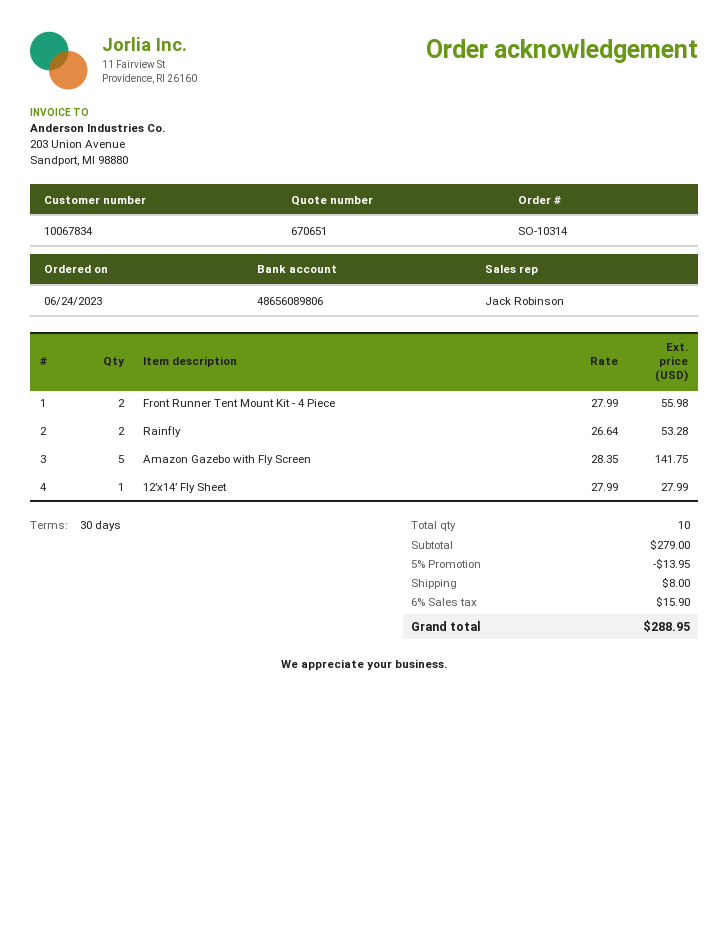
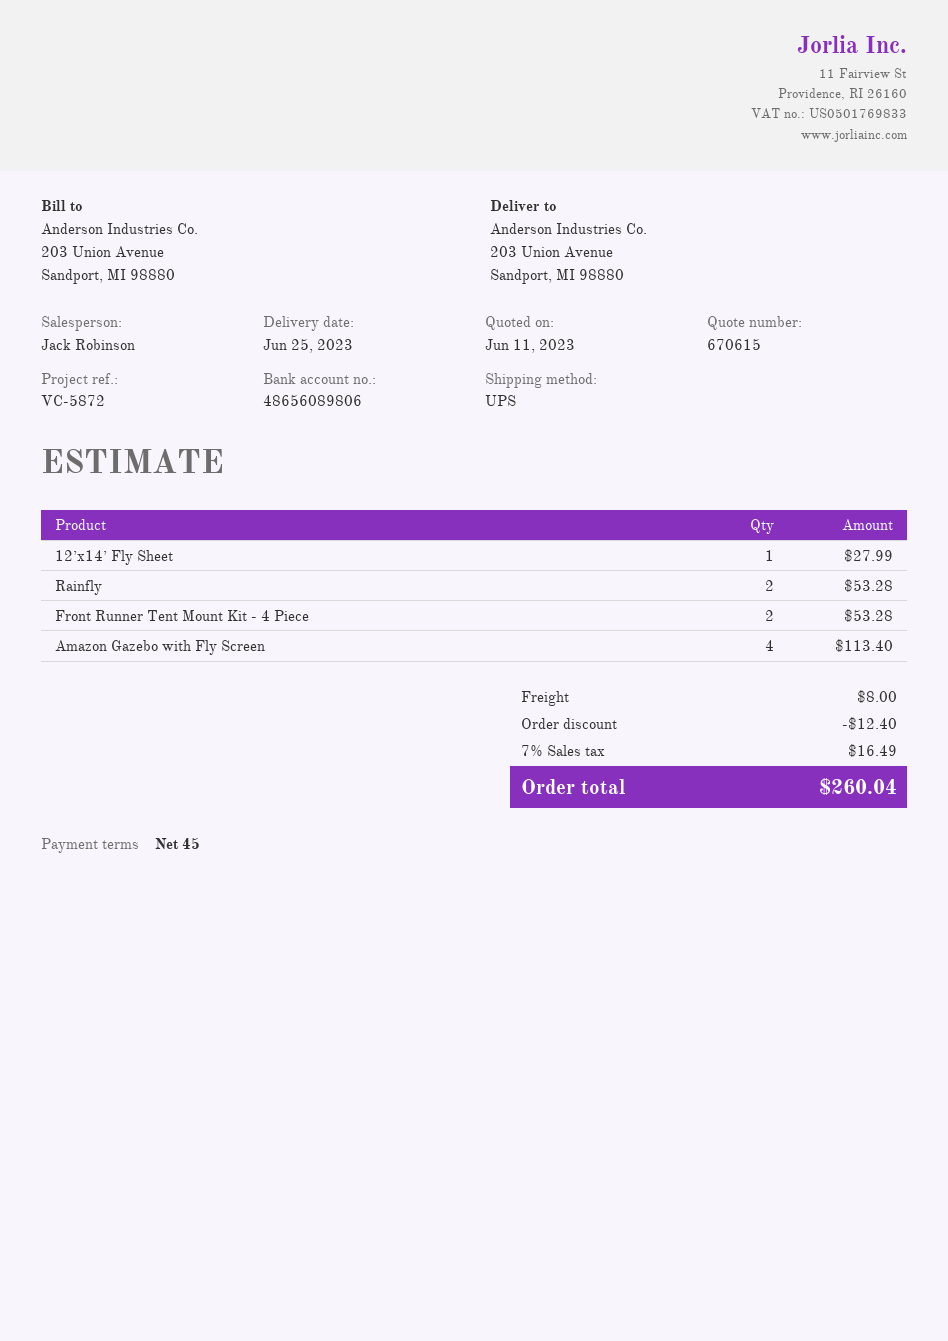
quote number: 670651 -> 670615
payment terms: 30 days -> 45 days
Front Runner Tent Mount Kit - 4 Piece: 2 for 55.98 -> 2 for 53.28
Amazon Gazebo with Fly Screen: 5 for 141.75 -> 4 for 113.40
discount: 13.95 -> 12.40
tax: 6% = 15.90 -> 7% = 16.49
total: 288.95 -> 260.04

